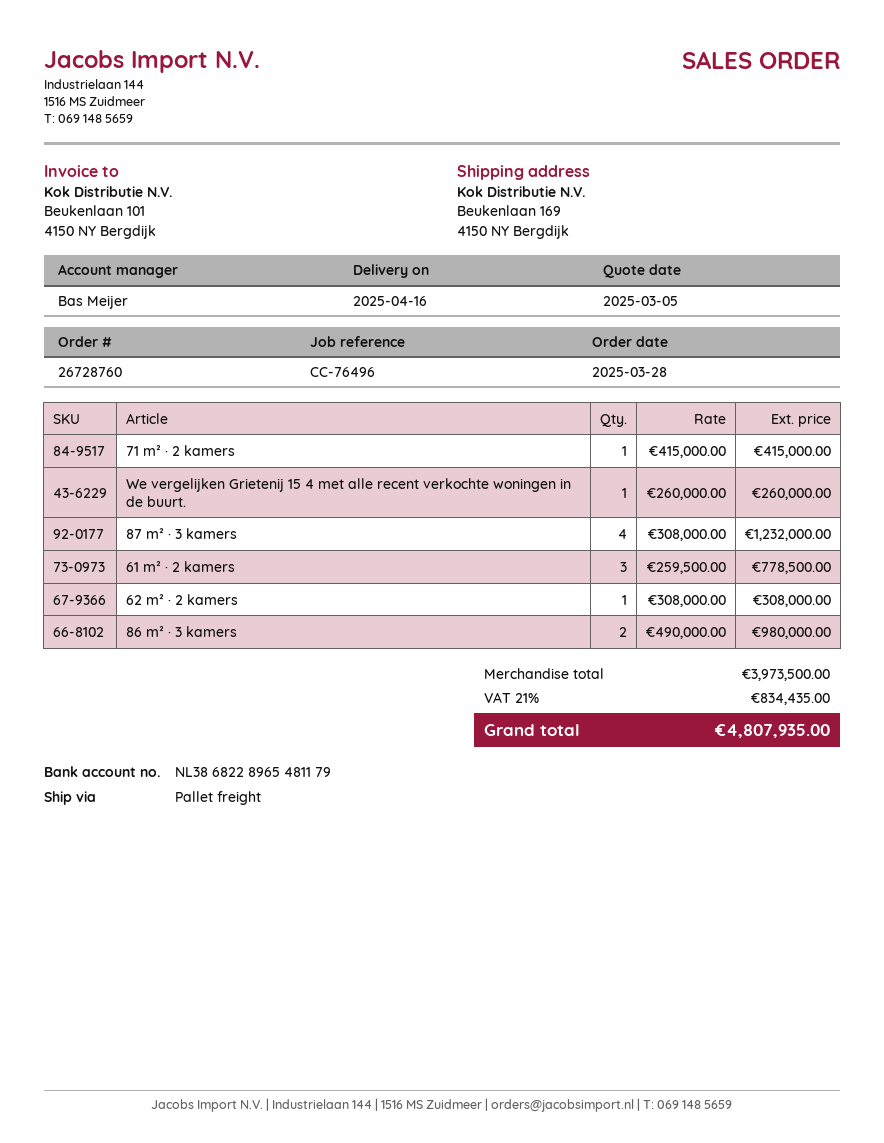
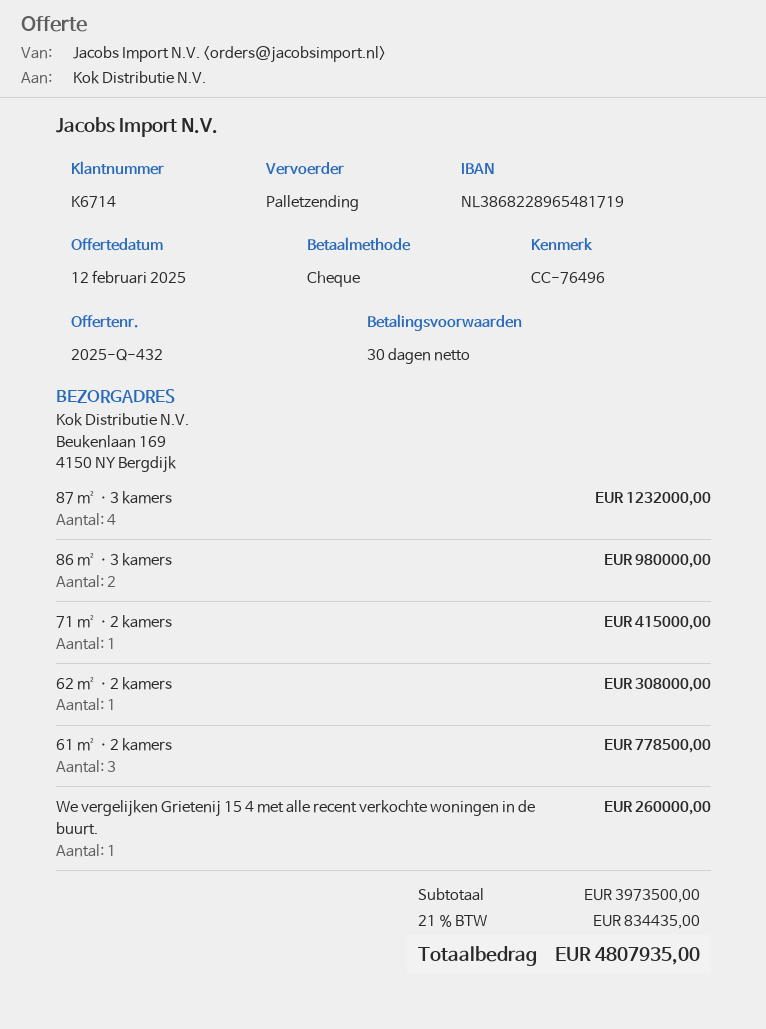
quote date: 2025-03-05 -> 2025-02-12
bank account: NL3868228965481179 -> NL3868228965481719

